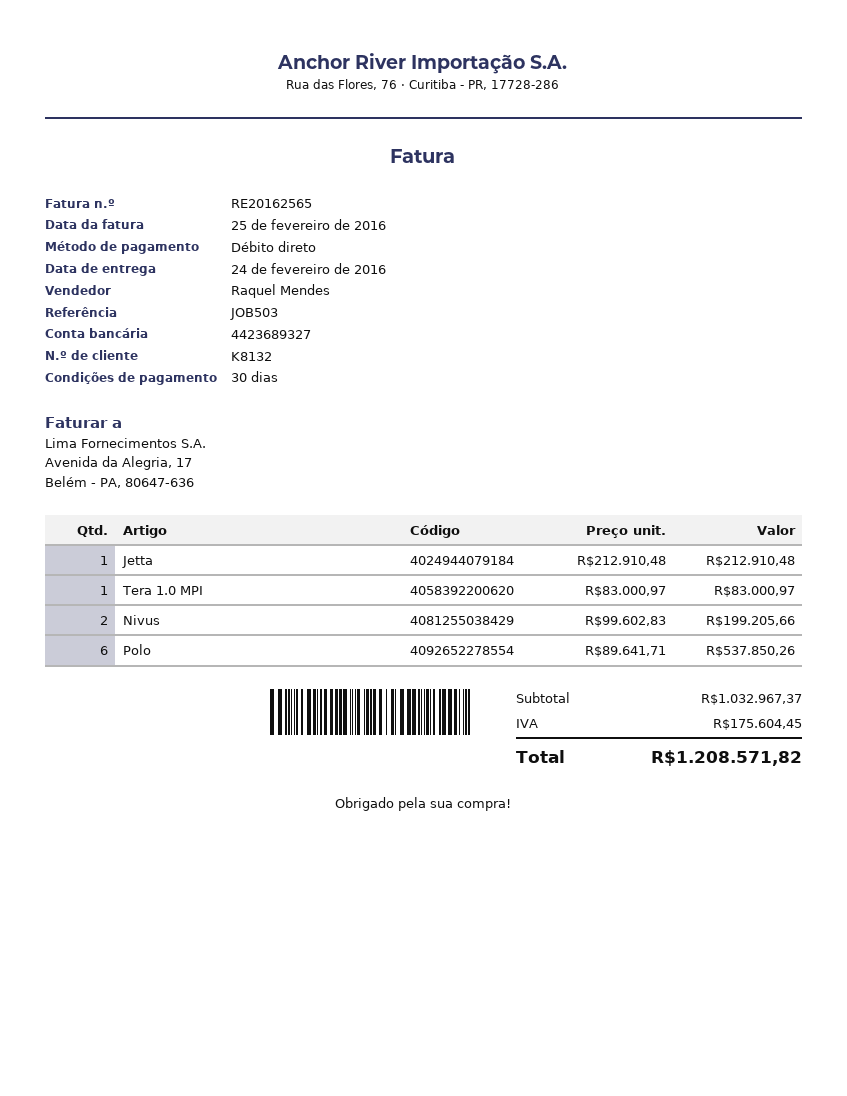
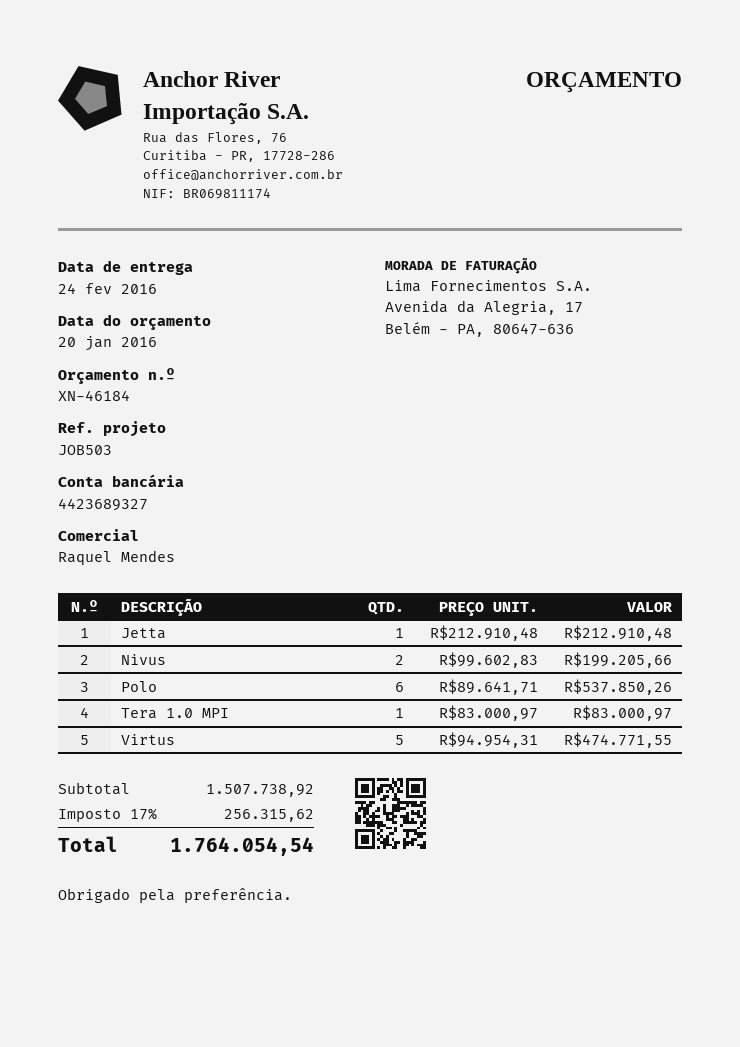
Virtus: none -> 5 x 94954.31 = 474771.55
subtotal: 1032967.37 -> 1507738.92
tax: 175604.45 -> 256315.62
total: 1208571.82 -> 1764054.54

